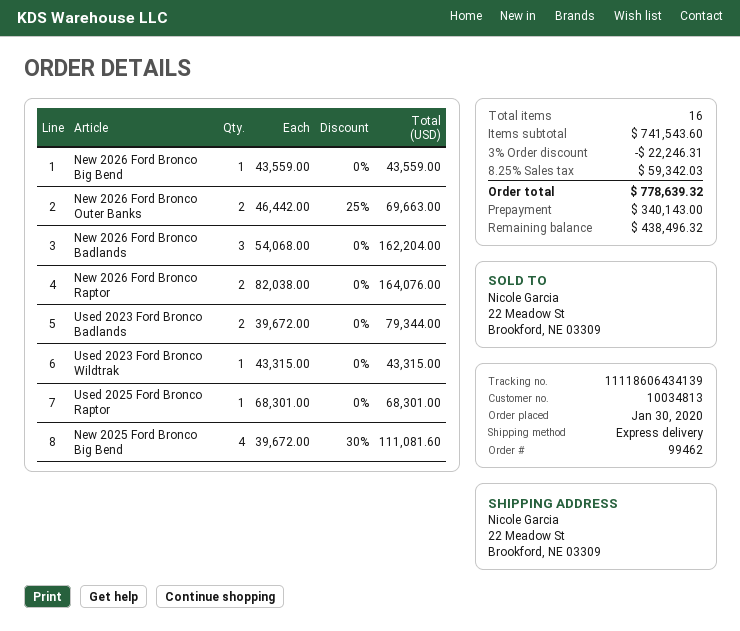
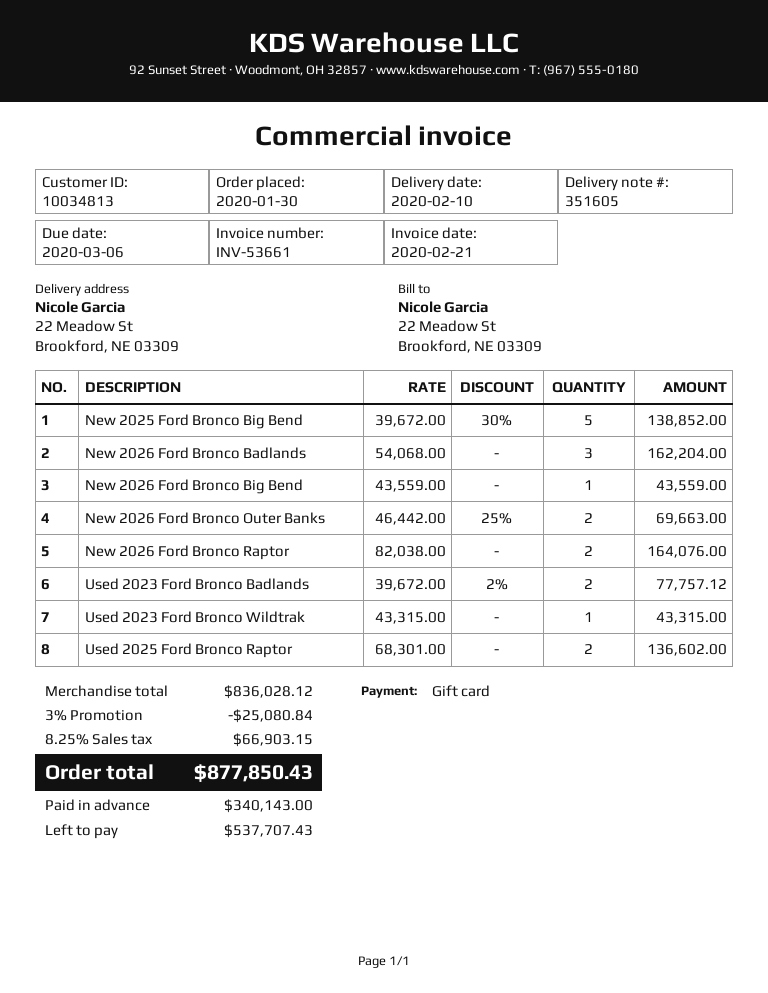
Used 2023 Ford Bronco Badlands: 2 x 39672.00 = 79344.00 -> 2 x 39672.00 - 2% = 77757.12
Used 2025 Ford Bronco Raptor: 1 x 68301.00 = 68301.00 -> 2 x 68301.00 = 136602.00
New 2025 Ford Bronco Big Bend: 4 x 39672.00 - 30% = 111081.60 -> 5 x 39672.00 - 30% = 138852.00
subtotal: 741543.60 -> 836028.12
discount: 3% = 22246.31 -> 3% = 25080.84
tax: 8.25% = 59342.03 -> 8.25% = 66903.15
total: 778639.32 -> 877850.43
balance: 438496.32 -> 537707.43

